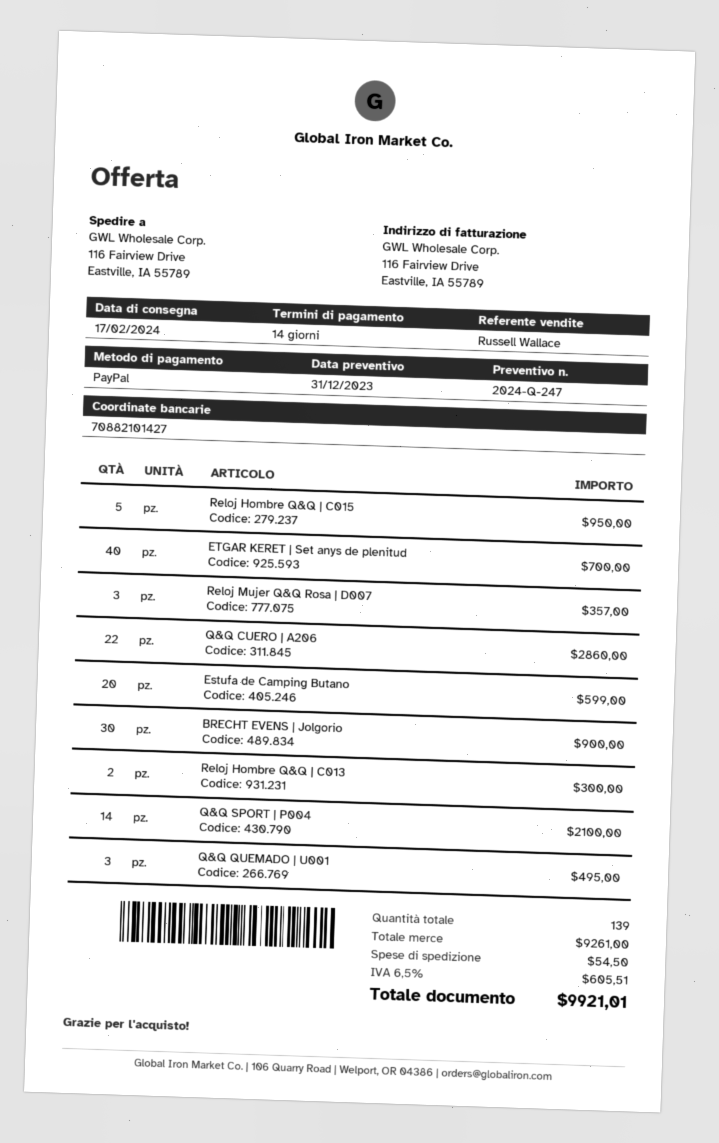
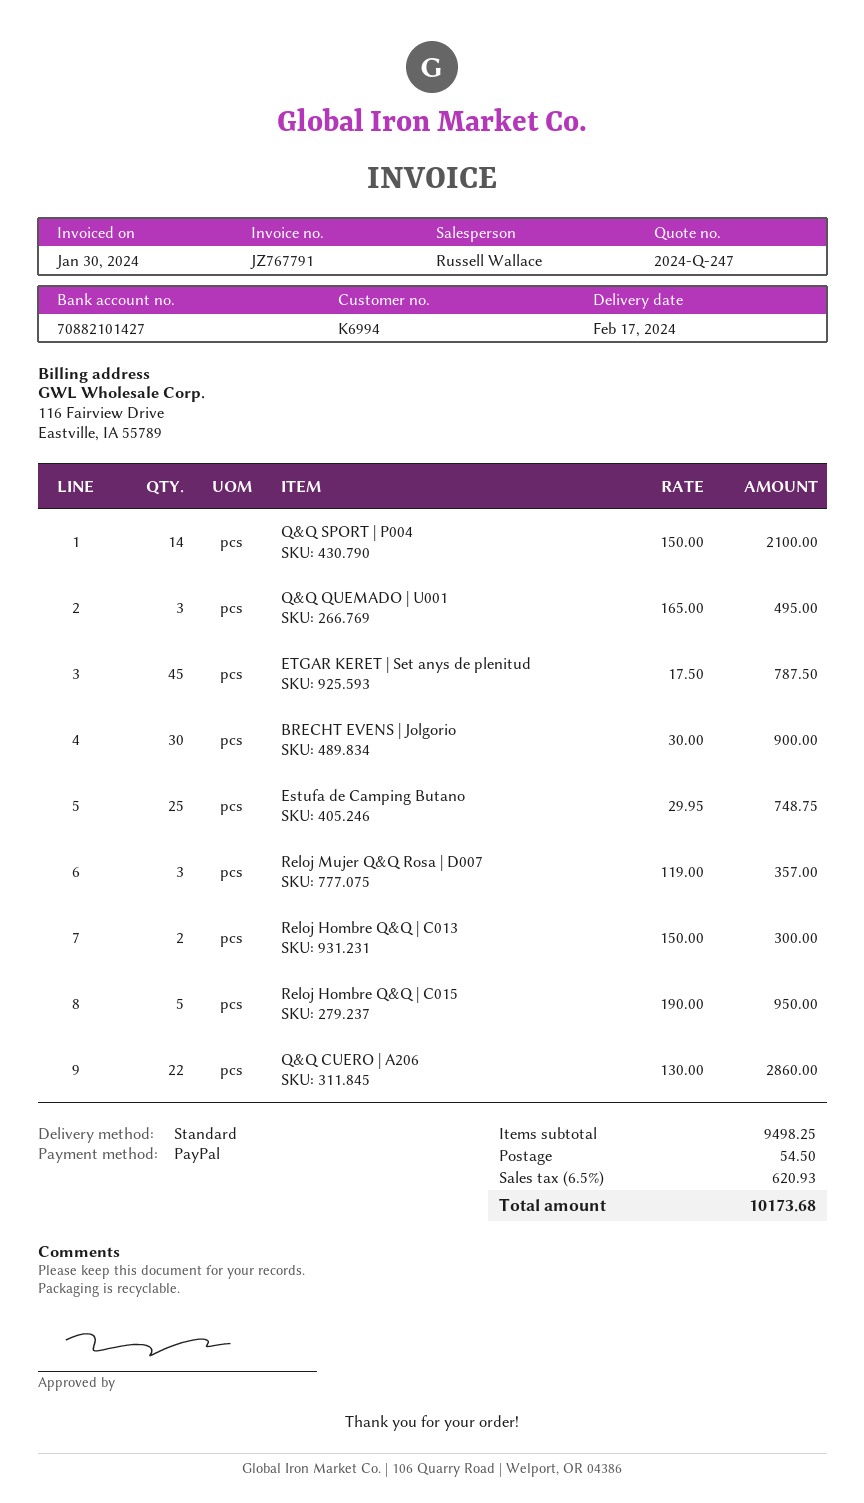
ETGAR KERET | Set anys de plenitud: 40 for 700.00 -> 45 for 787.50
Estufa de Camping Butano: 20 for 599.00 -> 25 for 748.75
subtotal: 9261.00 -> 9498.25
tax: 6.5% = 605.51 -> 6.5% = 620.93
total: 9921.01 -> 10173.68

